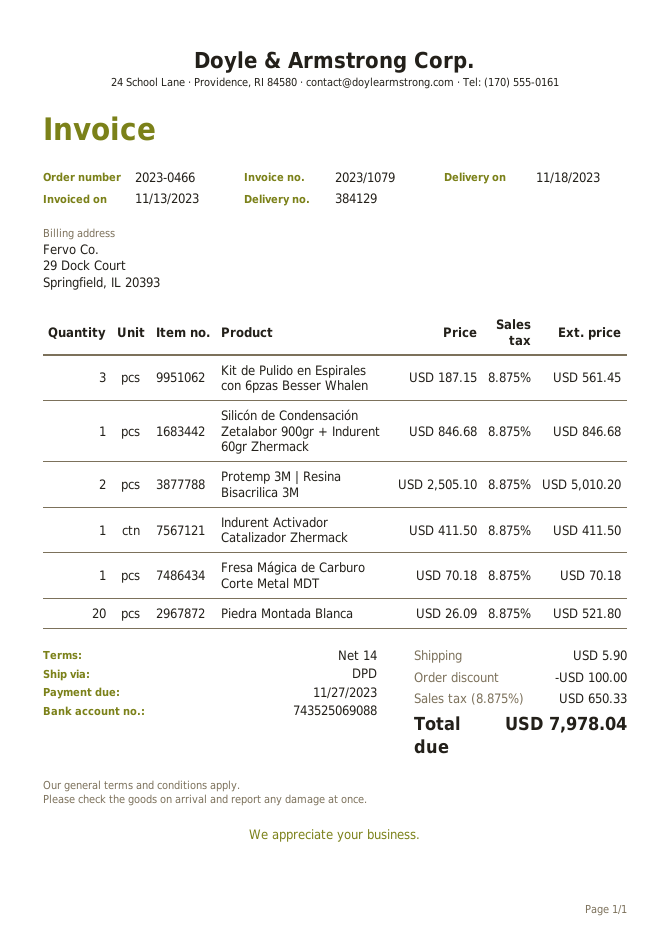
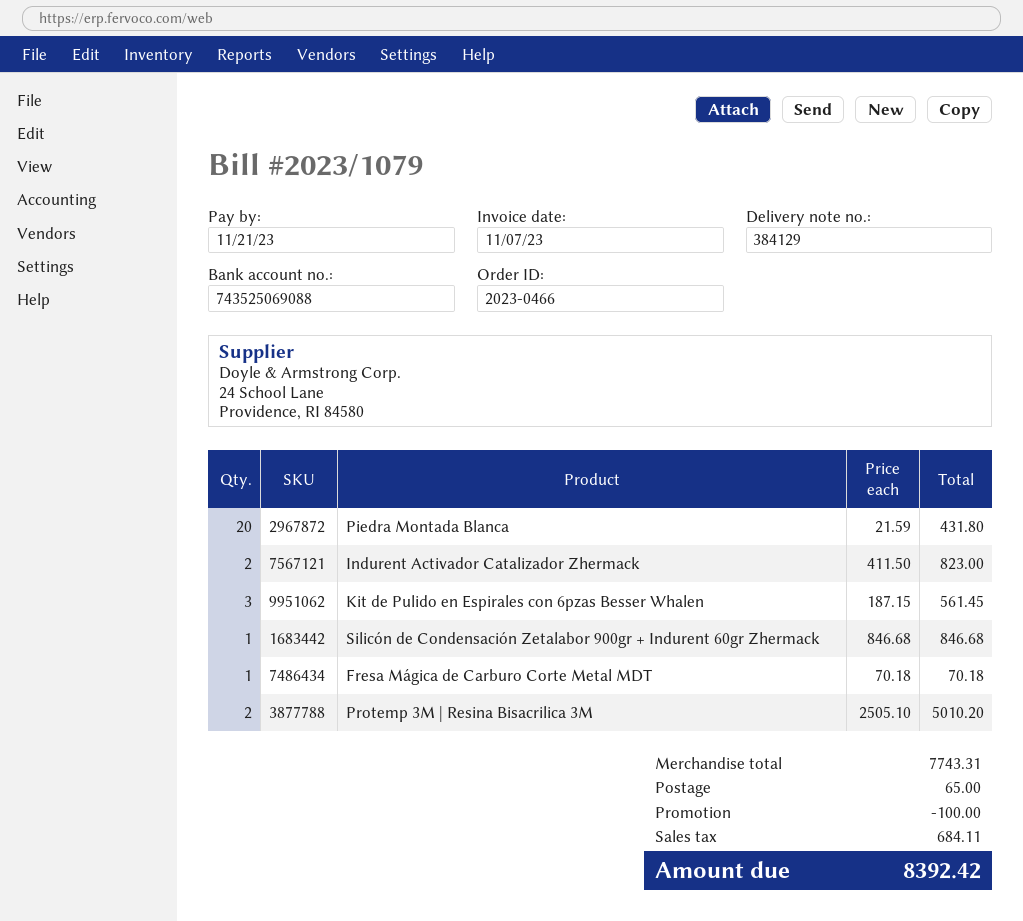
invoice date: 2023-11-13 -> 2023-11-07
due date: 2023-11-27 -> 2023-11-21
Indurent Activador Catalizador Zhermack: 1 x 411.50 = 411.50 -> 2 x 411.50 = 823.00
Piedra Montada Blanca: 20 x 26.09 = 521.80 -> 20 x 21.59 = 431.80
shipping: 5.90 -> 65.00
tax: 650.33 -> 684.11
total: 7978.04 -> 8392.42

